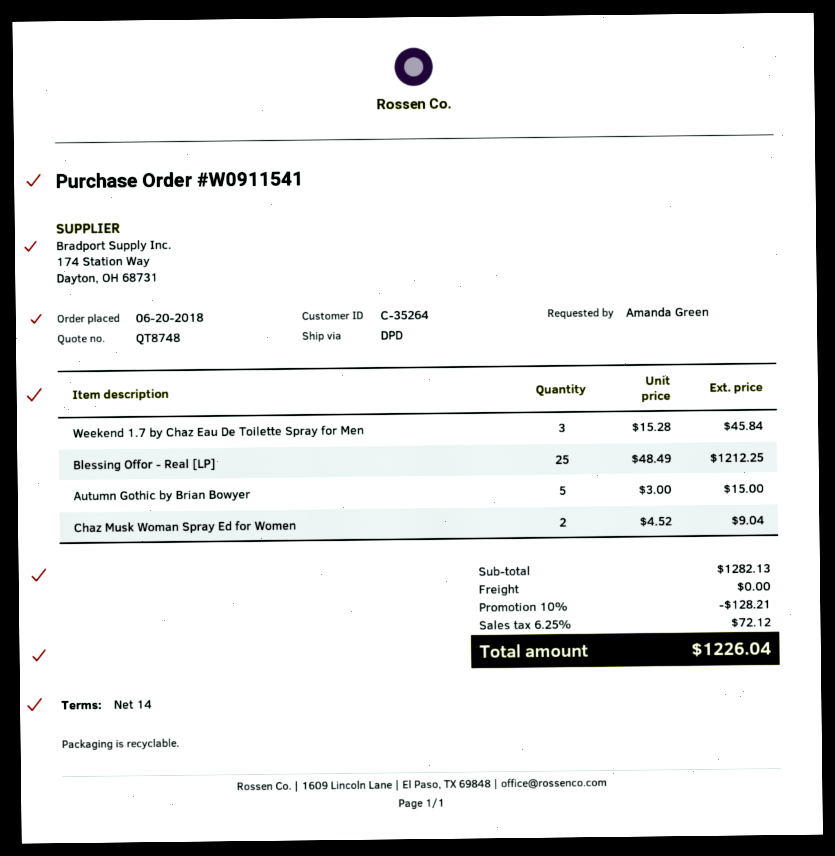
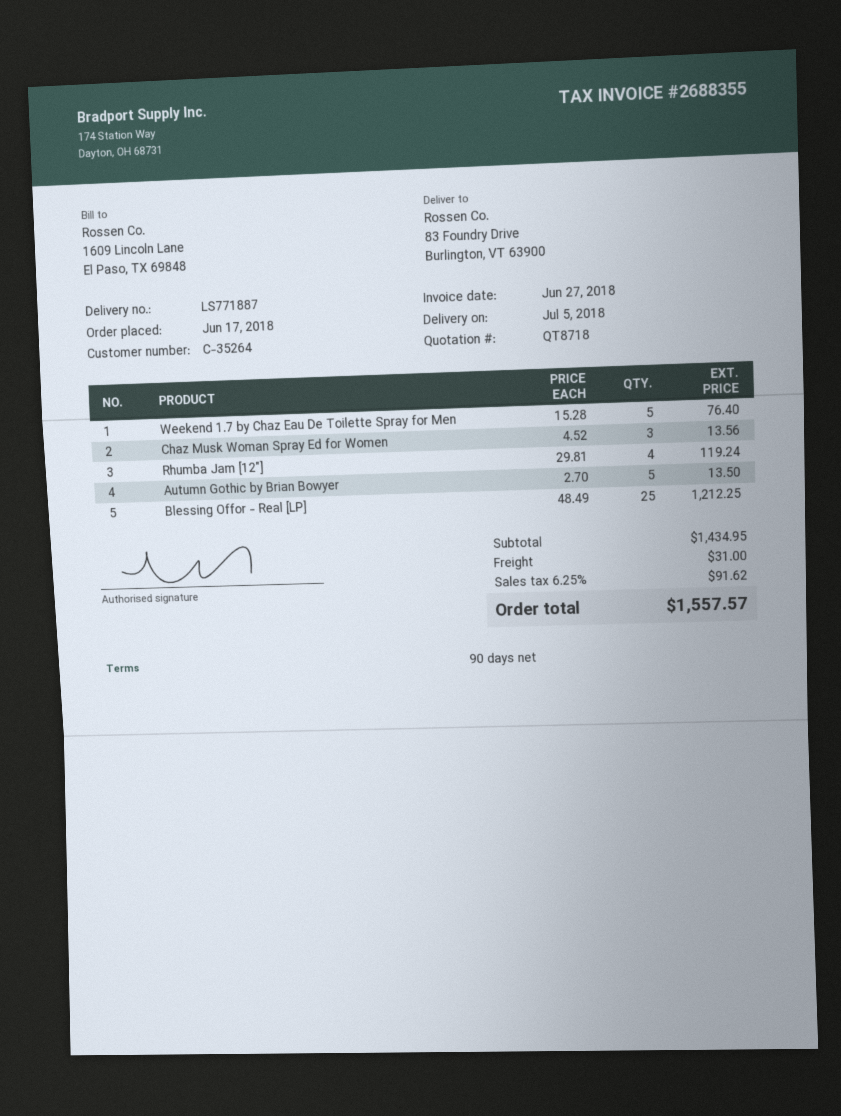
quote number: QT8748 -> QT8718
order date: 2018-06-20 -> 2018-06-17
payment terms: 14 days -> 90 days
Weekend 1.7 by Chaz Eau De Toilette Spray for Men: 3 x 15.28 = 45.84 -> 5 x 15.28 = 76.40
Autumn Gothic by Brian Bowyer: 5 x 3.00 = 15.00 -> 5 x 2.70 = 13.50
Chaz Musk Woman Spray Ed for Women: 2 x 4.52 = 9.04 -> 3 x 4.52 = 13.56
Rhumba Jam [12"]: none -> 4 x 29.81 = 119.24
subtotal: 1282.13 -> 1434.95
discount: 10% = 128.21 -> none
shipping: 0.00 -> 31.00
tax: 6.25% = 72.12 -> 6.25% = 91.62
total: 1226.04 -> 1557.57

